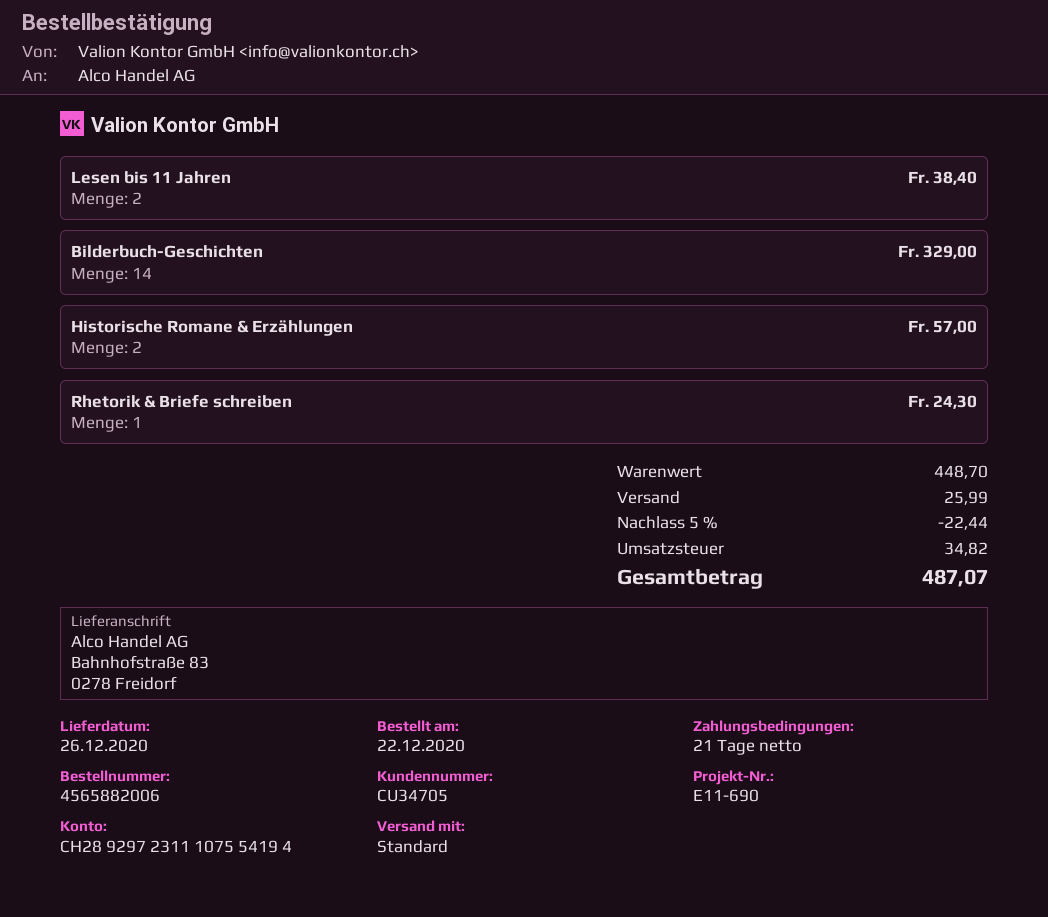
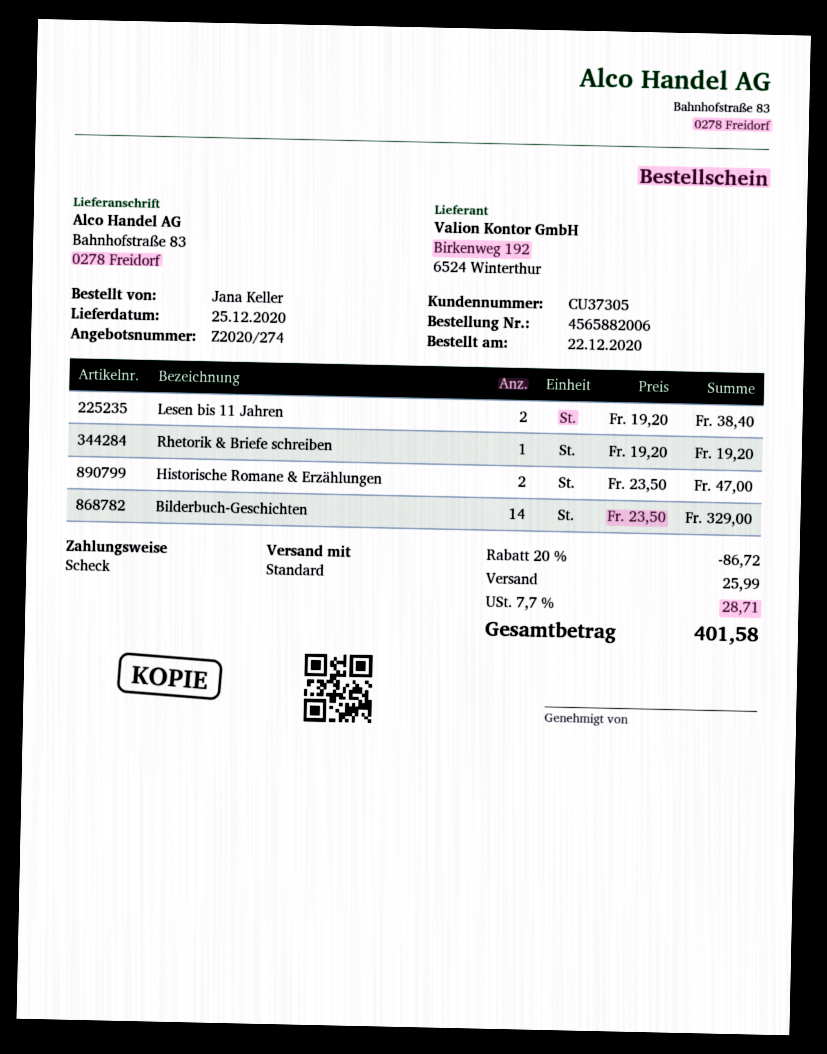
delivery date: 2020-12-26 -> 2020-12-25
customer number: CU34705 -> CU37305
Historische Romane & Erzählungen: 2 for 57.00 -> 2 for 47.00
Rhetorik & Briefe schreiben: 1 for 24.30 -> 1 for 19.20
discount: 5% = 22.44 -> 20% = 86.72
tax: 34.82 -> 28.71
total: 487.07 -> 401.58

